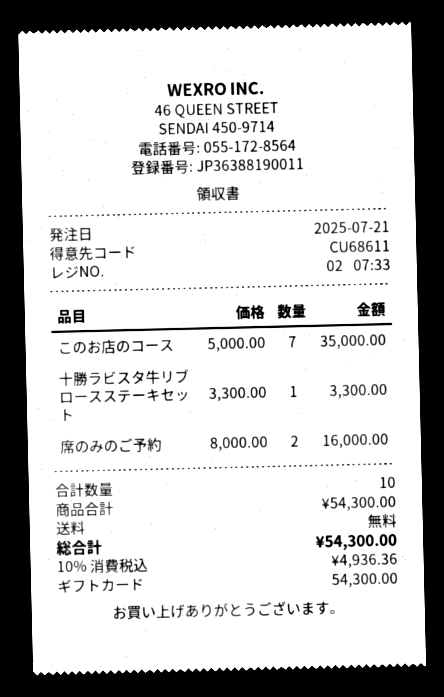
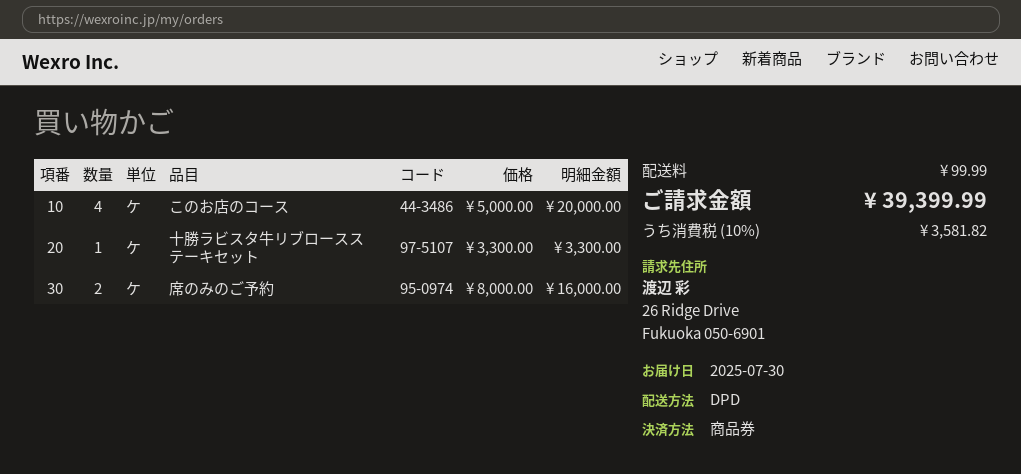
このお店のコース: 7 x 5000.00 = 35000.00 -> 4 x 5000.00 = 20000.00
shipping: 0.00 -> 99.99
tax: 10% = 4936.36 -> 10% = 3581.82
total: 54300.00 -> 39399.99

